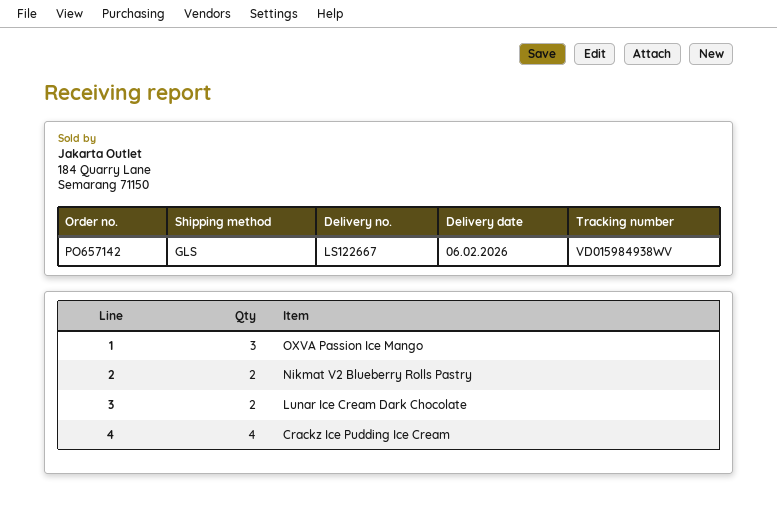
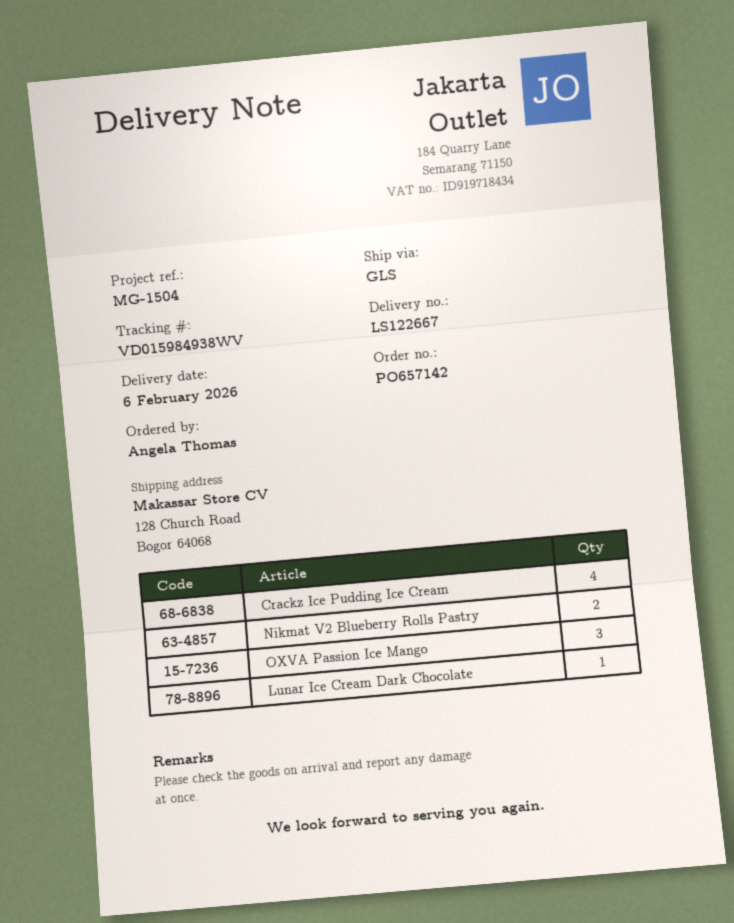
Lunar Ice Cream Dark Chocolate: 2 -> 1

